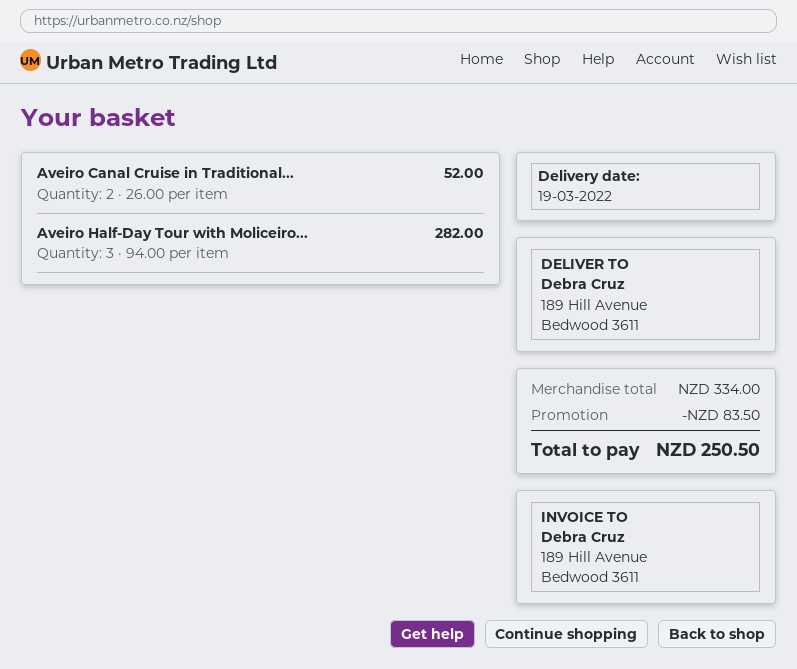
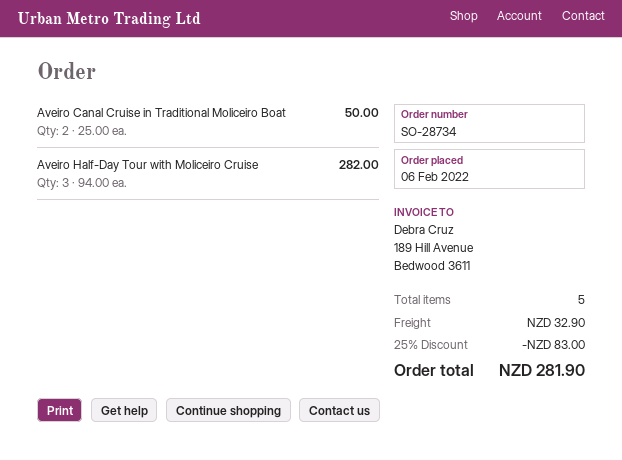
Aveiro Canal Cruise in Traditional...: 2 x 26.00 = 52.00 -> 2 x 25.00 = 50.00
discount: 83.50 -> 83.00
shipping: none -> 32.90
total: 250.50 -> 281.90

